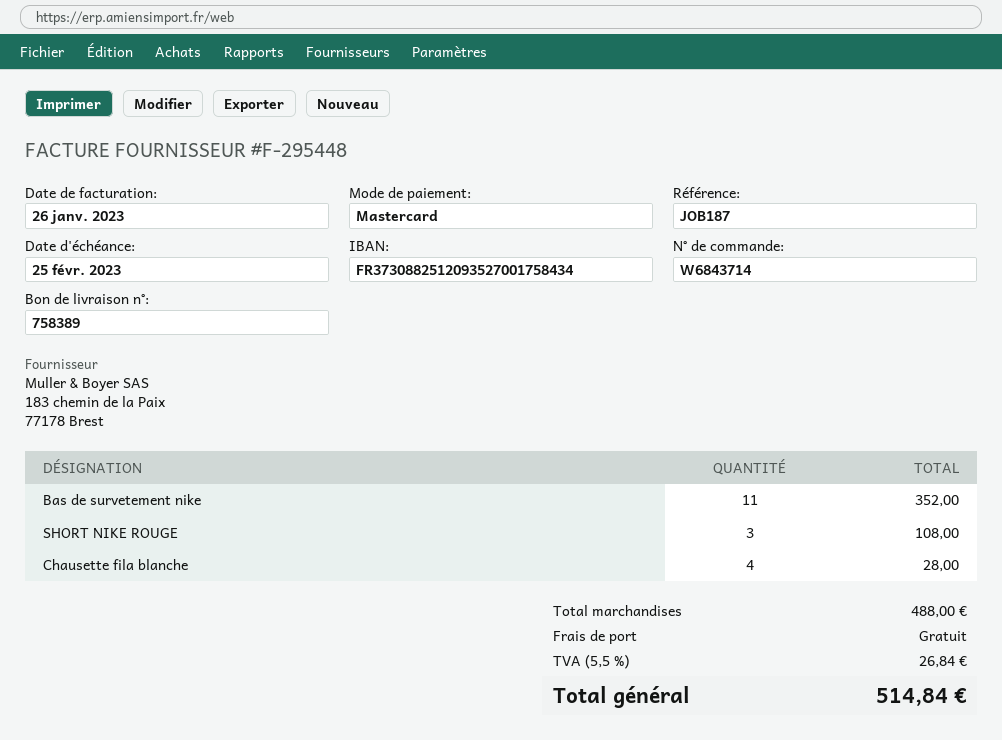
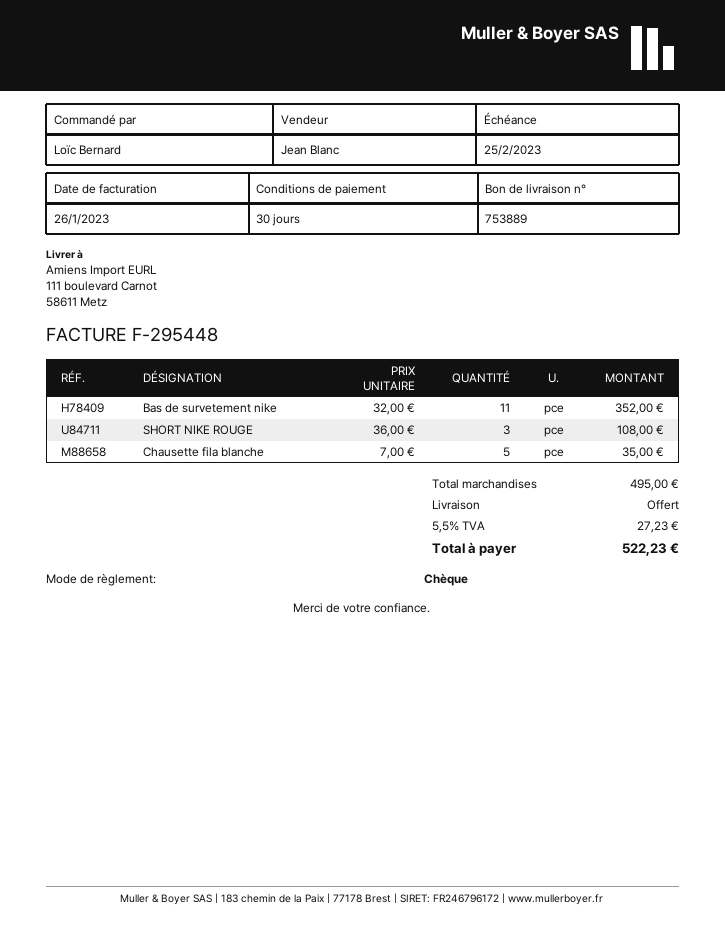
delivery note number: 758389 -> 753889
payment method: Mastercard -> cheque
Chausette fila blanche: 4 for 28.00 -> 5 for 35.00
subtotal: 488.00 -> 495.00
tax: 5.5% = 26.84 -> 5.5% = 27.23
total: 514.84 -> 522.23

